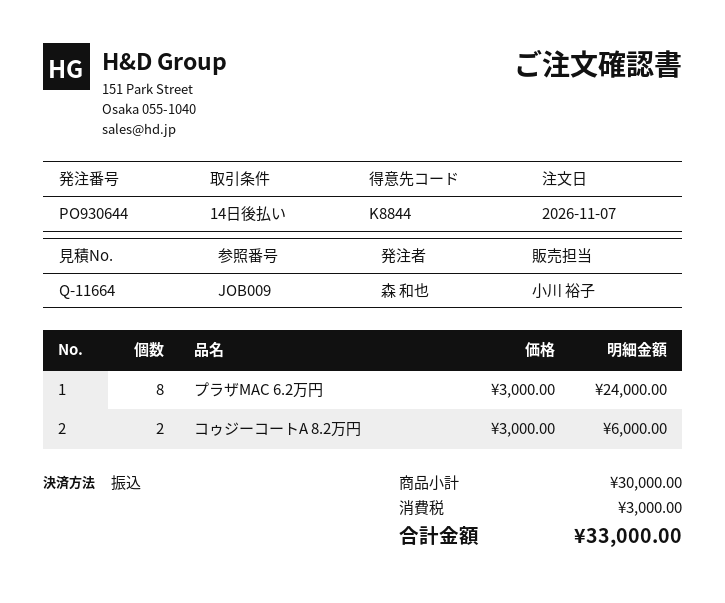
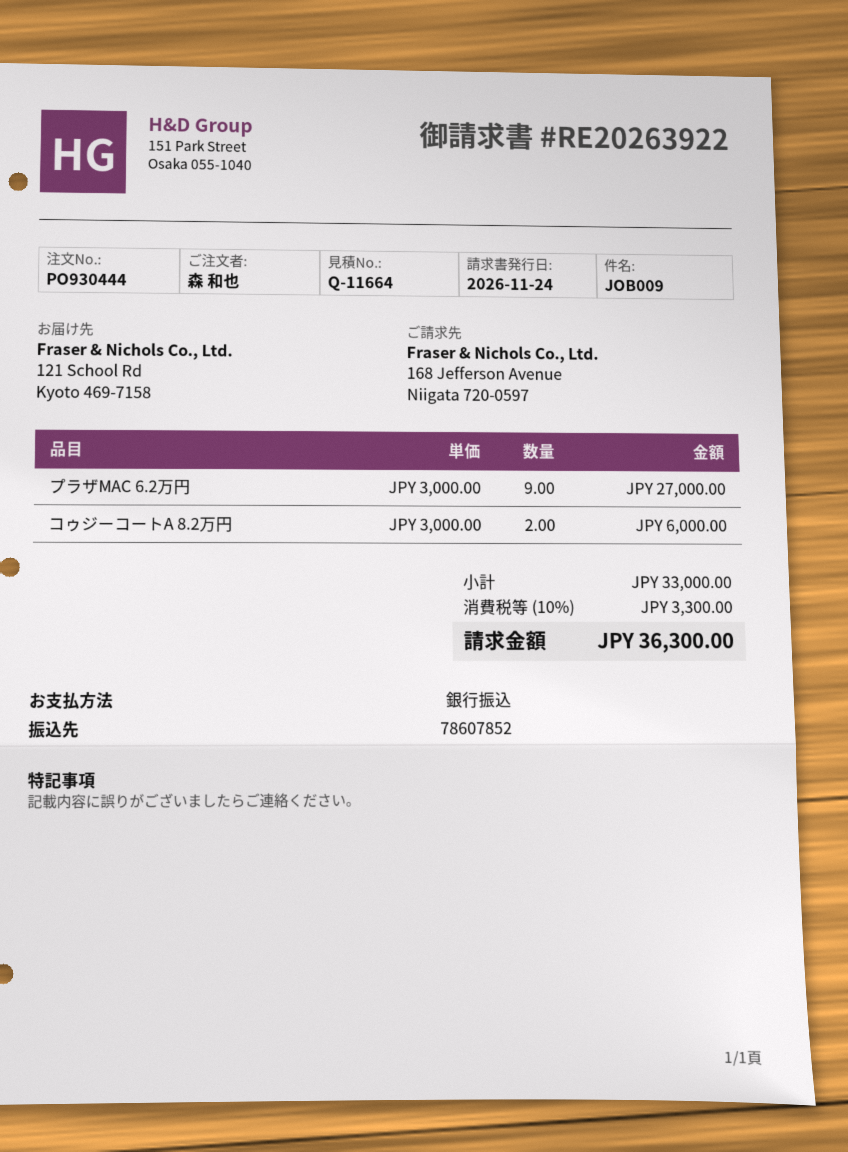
order number: PO930644 -> PO930444
プラザMAC 6.2万円: 8 x 3000.00 = 24000.00 -> 9 x 3000.00 = 27000.00
subtotal: 30000.00 -> 33000.00
tax: 3000.00 -> 3300.00
total: 33000.00 -> 36300.00

